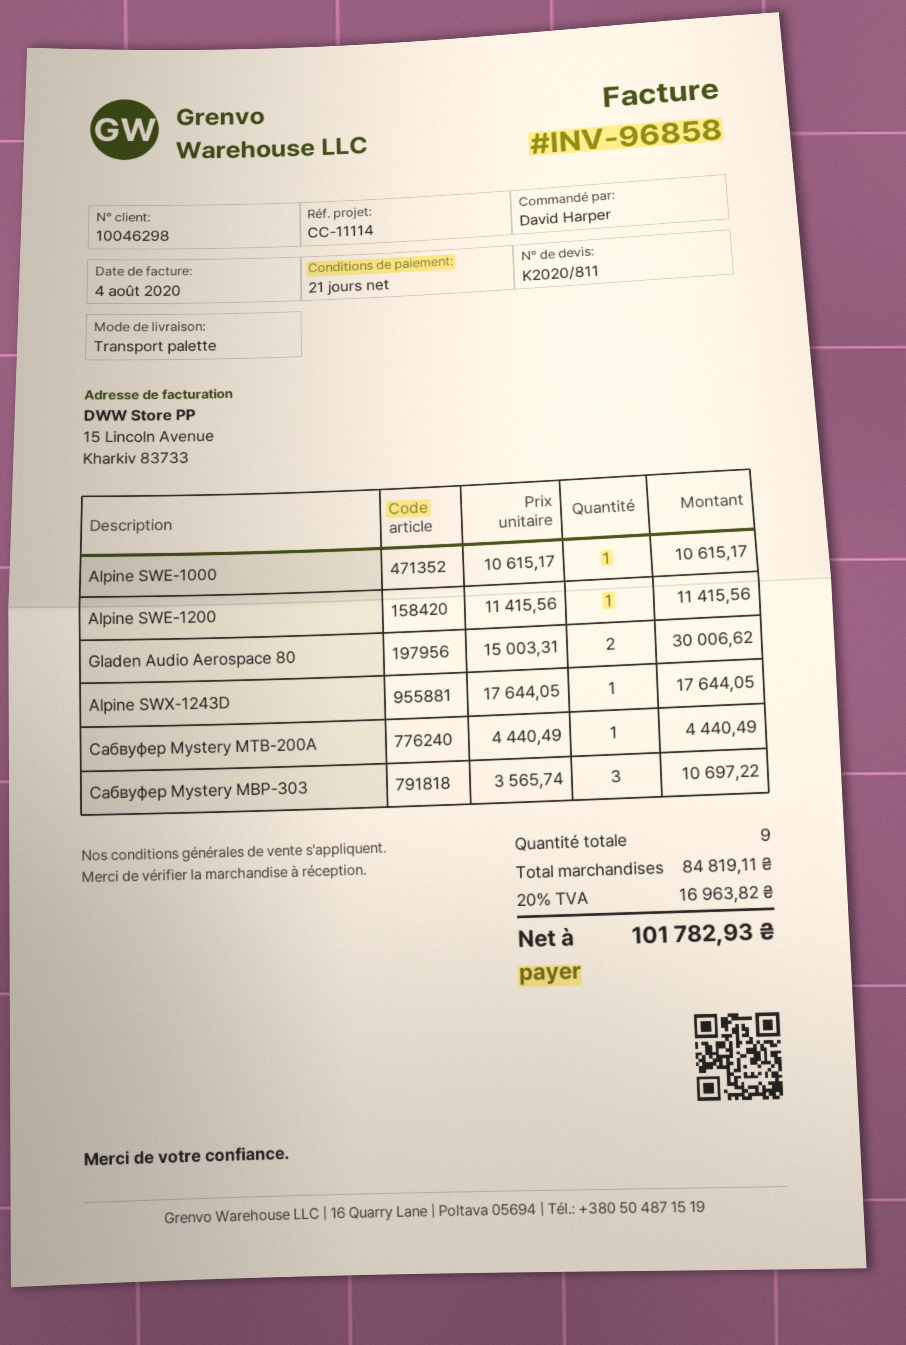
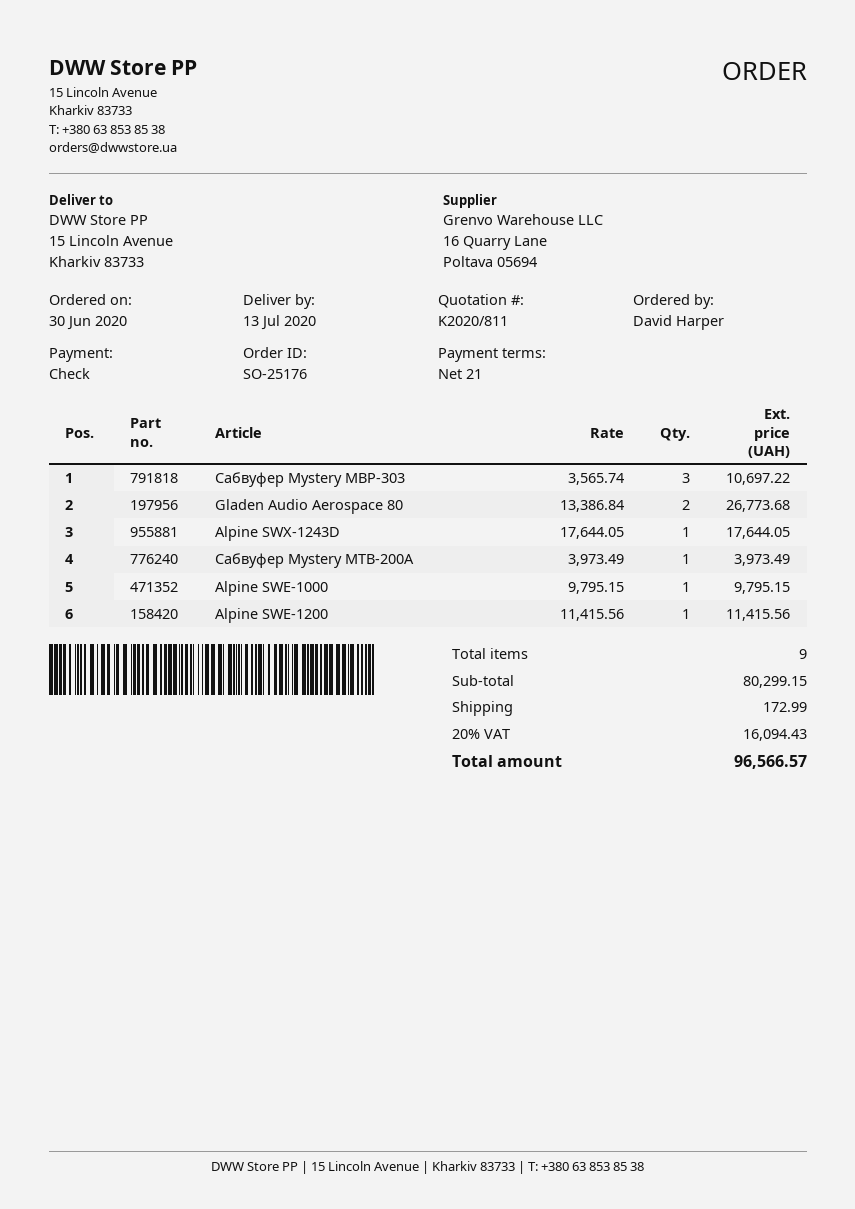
Alpine SWE-1000: 1 x 10615.17 = 10615.17 -> 1 x 9795.15 = 9795.15
Gladen Audio Aerospace 80: 2 x 15003.31 = 30006.62 -> 2 x 13386.84 = 26773.68
Сабвуфер Mystery MTB-200A: 1 x 4440.49 = 4440.49 -> 1 x 3973.49 = 3973.49
subtotal: 84819.11 -> 80299.15
shipping: none -> 172.99
tax: 20% = 16963.82 -> 20% = 16094.43
total: 101782.93 -> 96566.57

